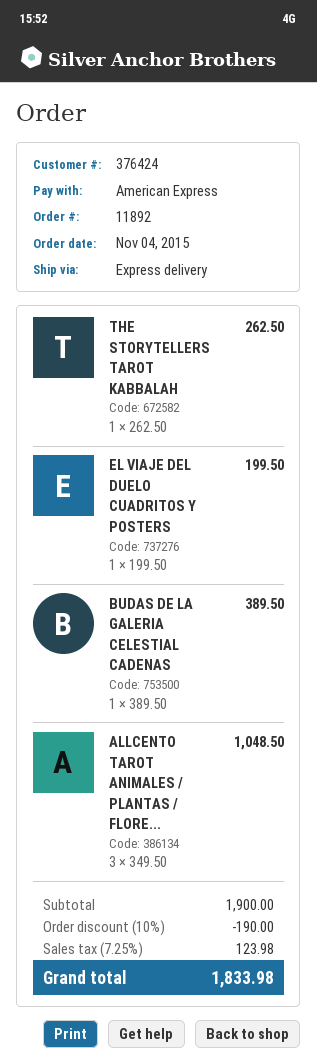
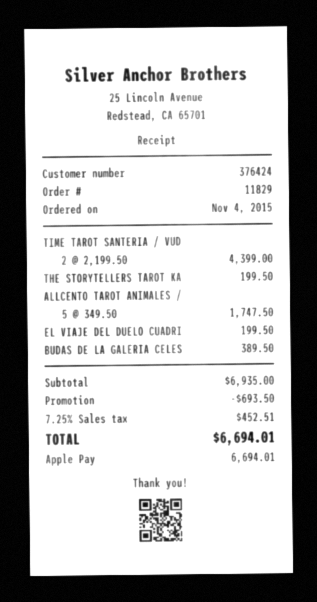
order number: 11892 -> 11829
payment method: American Express -> Apple Pay
THE STORYTELLERS TAROT KABBALAH: 1 x 262.50 = 262.50 -> 1 x 199.50 = 199.50
ALLCENTO TAROT ANIMALES / PLANTAS / FLORE...: 3 x 349.50 = 1048.50 -> 5 x 349.50 = 1747.50
TIME TAROT SANTERIA / VUD: none -> 2 x 2199.50 = 4399.00
subtotal: 1900.00 -> 6935.00
discount: 190.00 -> 693.50
tax: 7.25% = 123.98 -> 7.25% = 452.51
total: 1833.98 -> 6694.01

